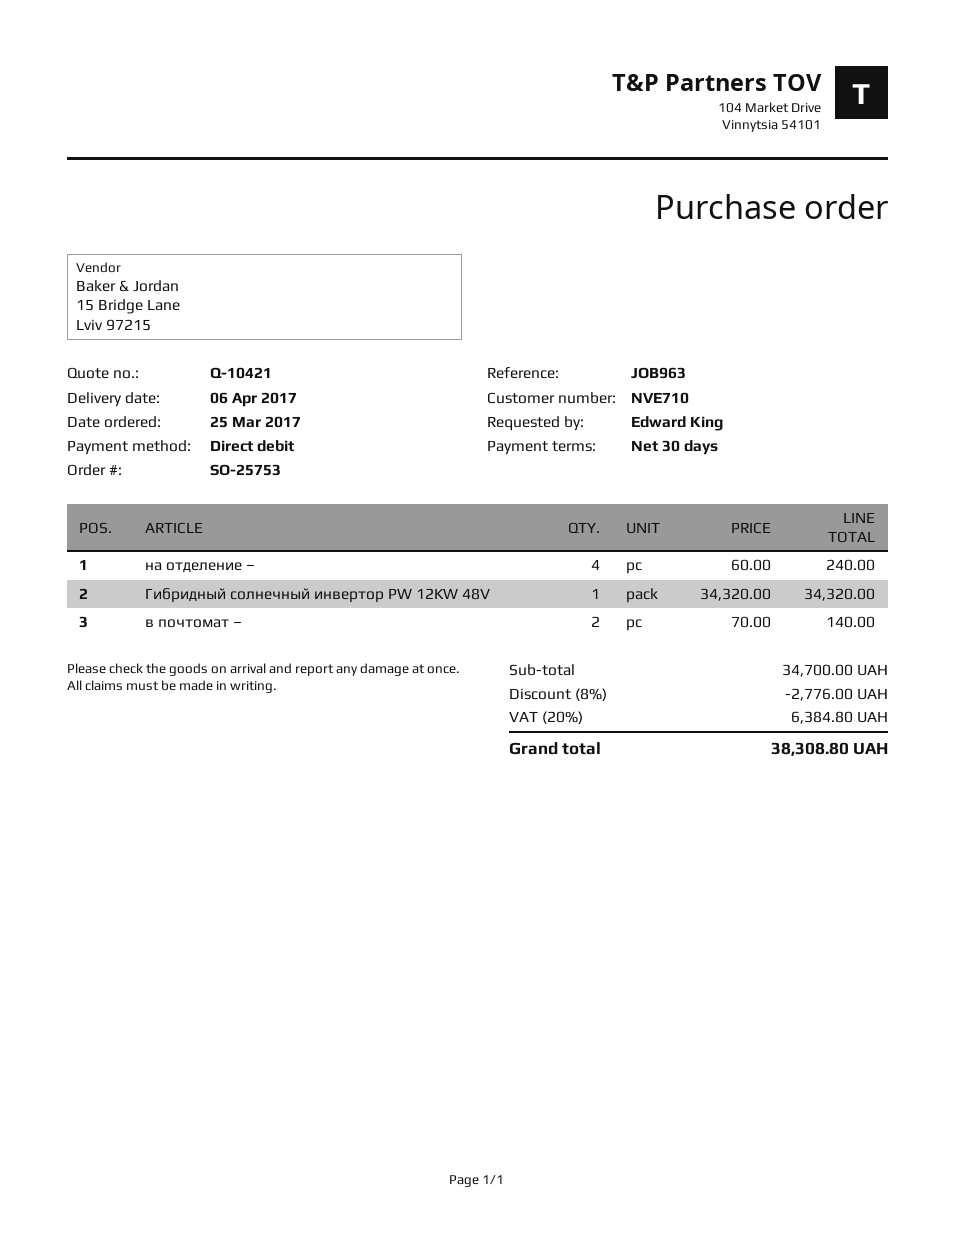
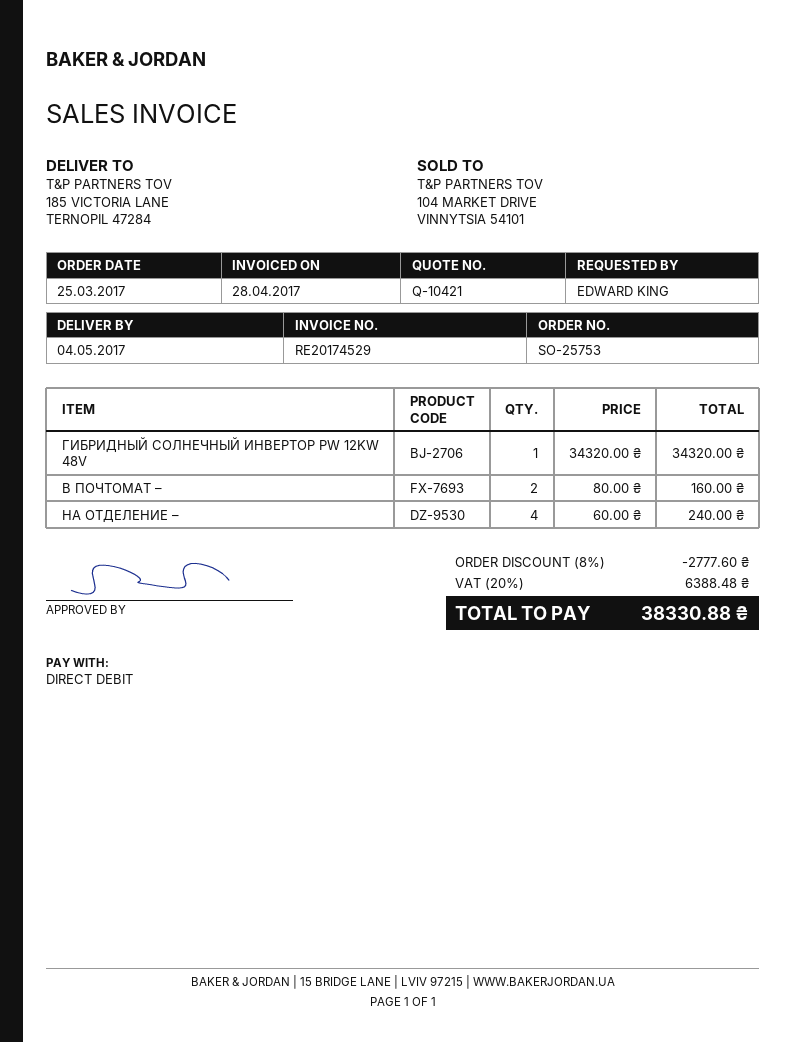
delivery date: 2017-04-06 -> 2017-05-04
в почтомат –: 2 x 70.00 = 140.00 -> 2 x 80.00 = 160.00
discount: 8% = 2776.00 -> 8% = 2777.60
tax: 20% = 6384.80 -> 20% = 6388.48
total: 38308.80 -> 38330.88

